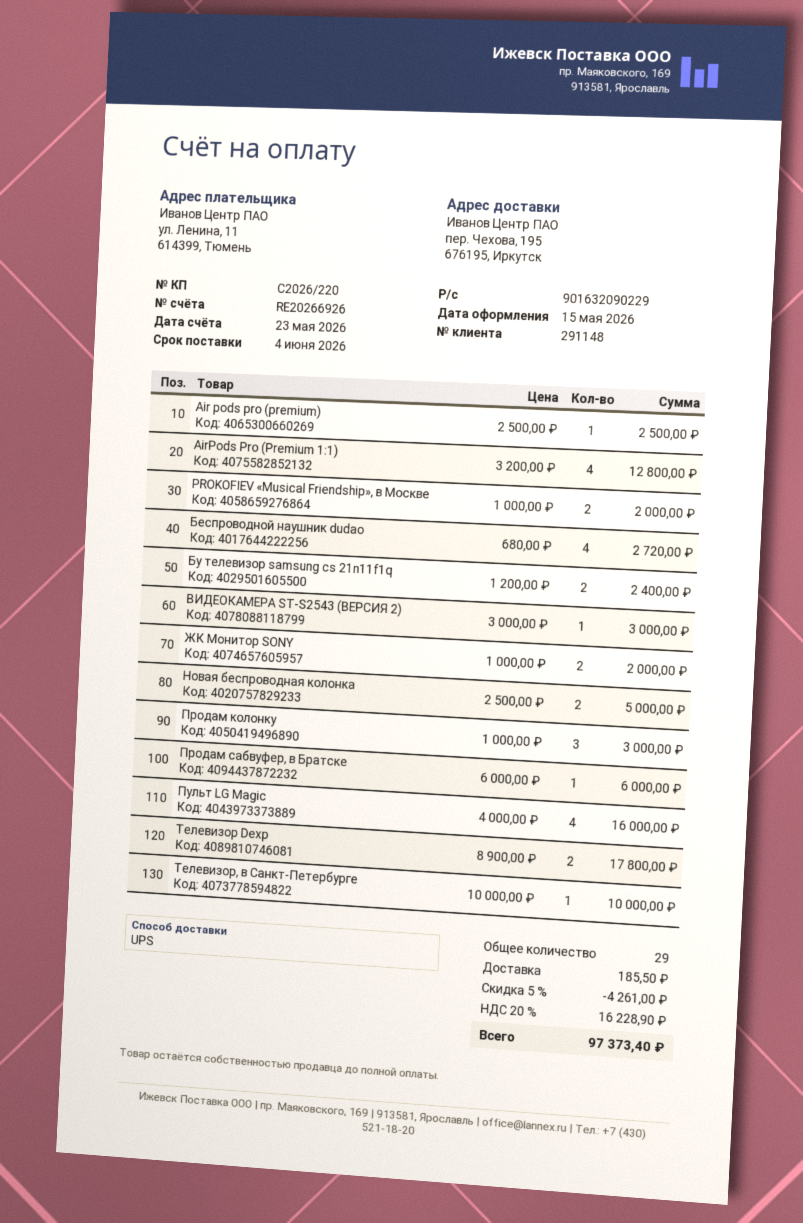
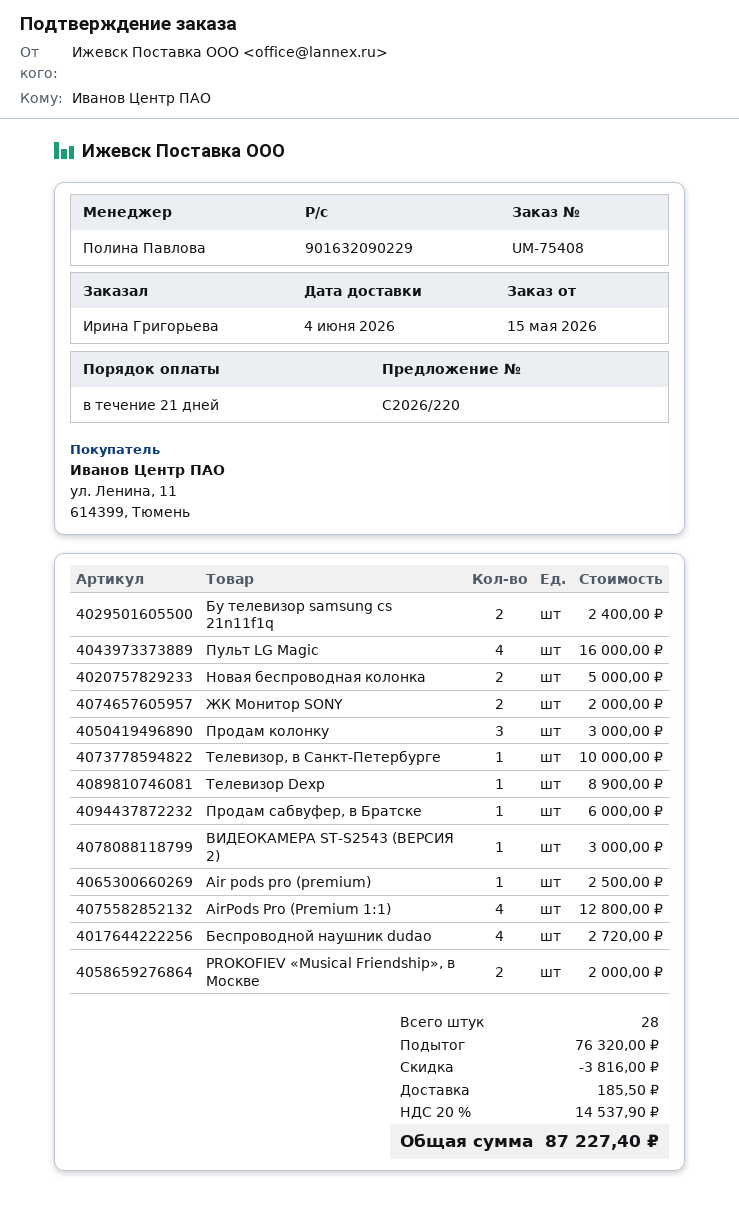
Телевизор Dexp: 2 for 17800.00 -> 1 for 8900.00
total quantity: 29 -> 28
discount: 4261.00 -> 3816.00
tax: 20% = 16228.90 -> 20% = 14537.90
total: 97373.40 -> 87227.40

